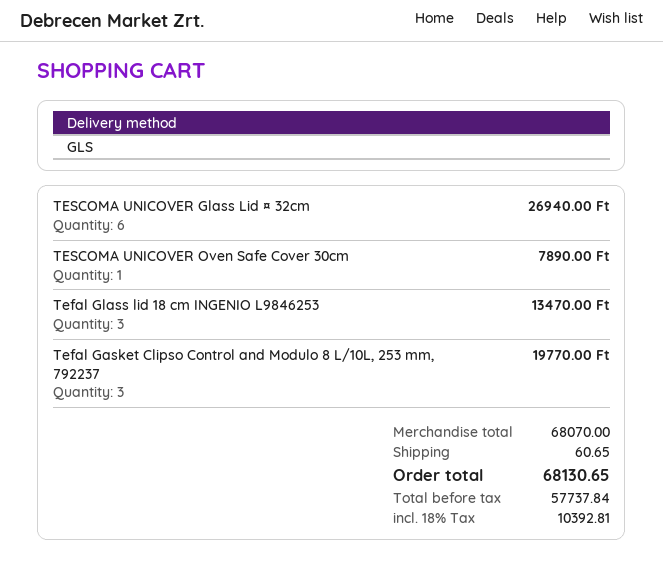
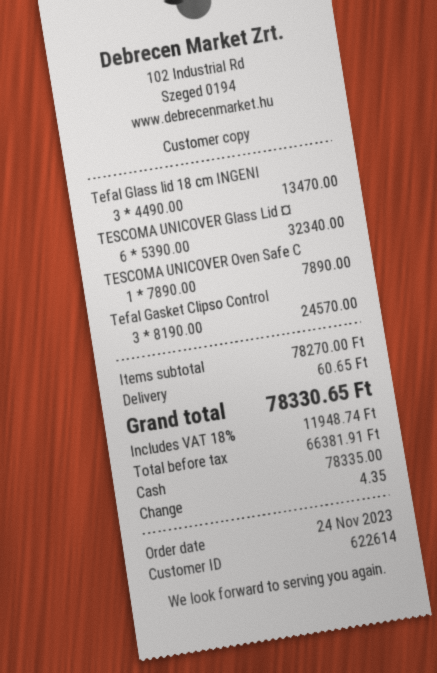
TESCOMA UNICOVER Glass Lid ¤ 32cm: 6 for 26940.00 -> 6 for 32340.00
Tefal Gasket Clipso Control and Modulo 8 L/10L, 253 mm, 792237: 3 for 19770.00 -> 3 for 24570.00
subtotal: 68070.00 -> 78270.00
net: 57737.84 -> 66381.91
tax: 18% = 10392.81 -> 18% = 11948.74
total: 68130.65 -> 78330.65

